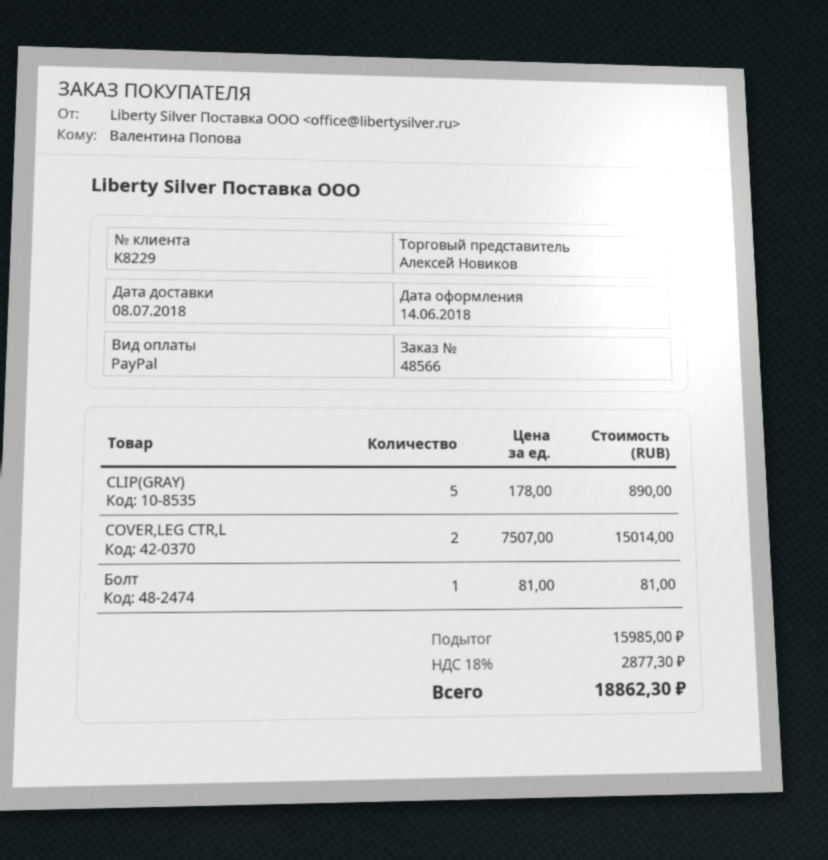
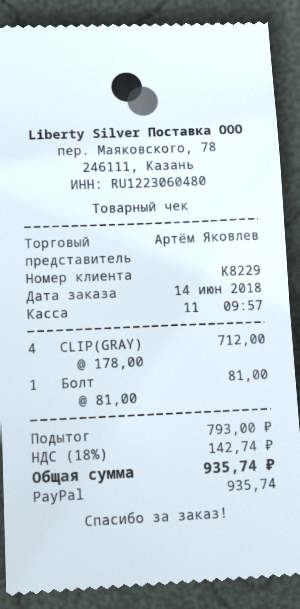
sales rep: Алексей Новиков -> Артём Яковлев
CLIP(GRAY): 5 x 178.00 = 890.00 -> 4 x 178.00 = 712.00
COVER,LEG CTR,L: 2 x 7507.00 = 15014.00 -> none
subtotal: 15985.00 -> 793.00
tax: 18% = 2877.30 -> 18% = 142.74
total: 18862.30 -> 935.74

